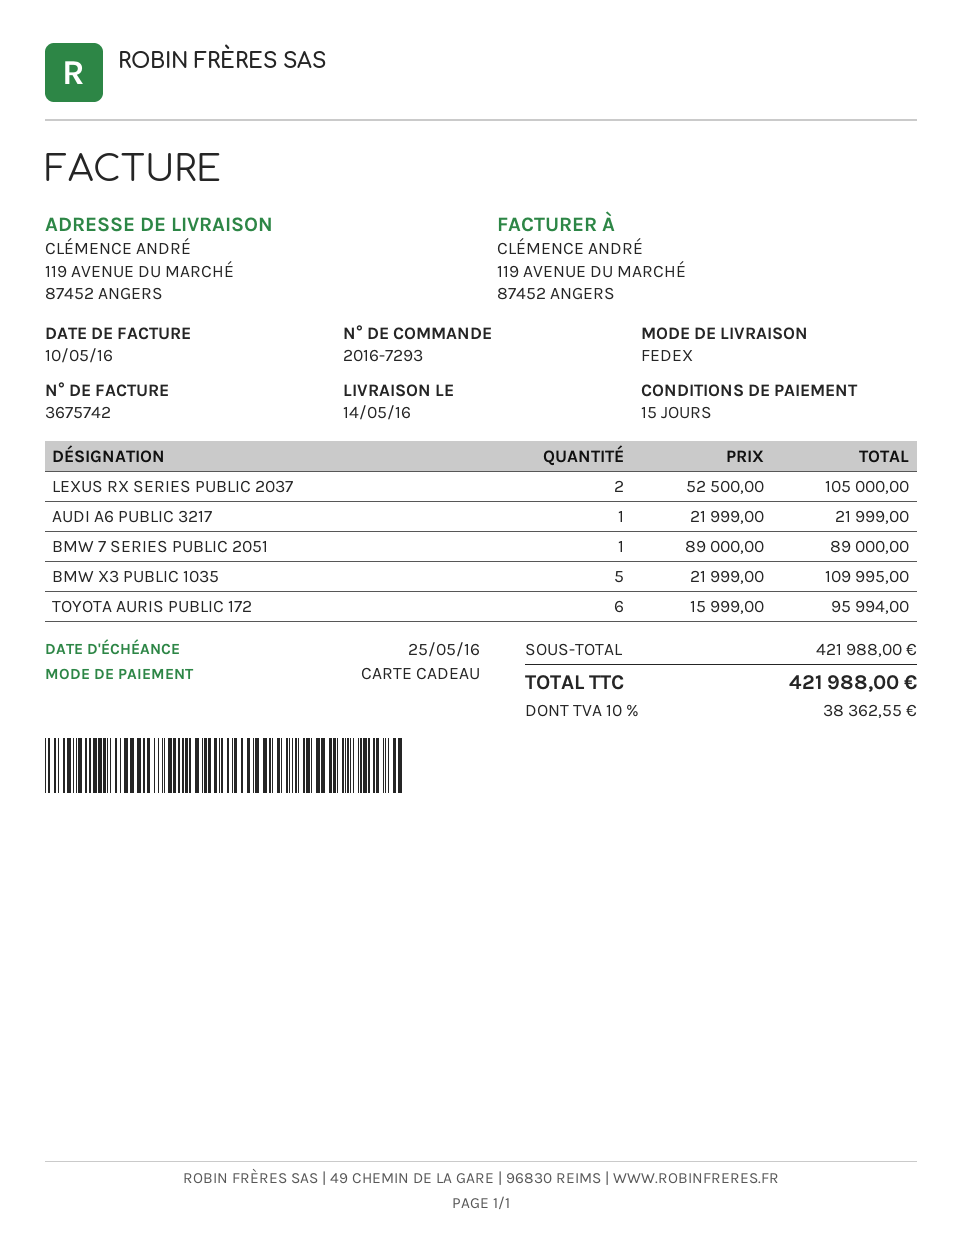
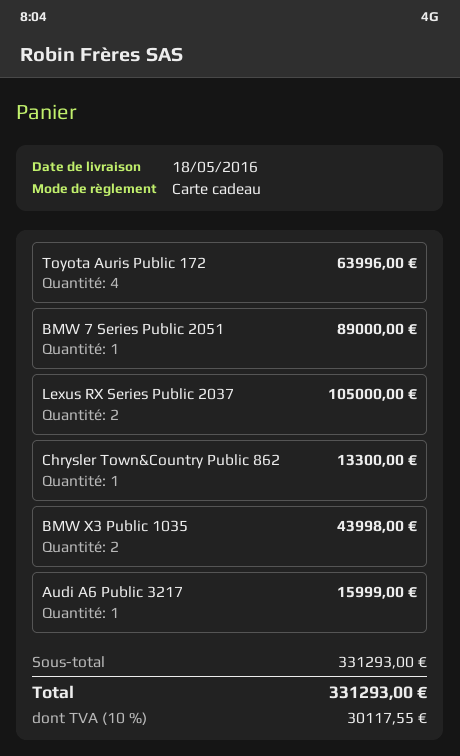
delivery date: 2016-05-14 -> 2016-05-18
AUDI A6 PUBLIC 3217: 1 for 21999.00 -> 1 for 15999.00
BMW X3 PUBLIC 1035: 5 for 109995.00 -> 2 for 43998.00
TOYOTA AURIS PUBLIC 172: 6 for 95994.00 -> 4 for 63996.00
Chrysler Town&Country Public 862: none -> 1 for 13300.00
subtotal: 421988.00 -> 331293.00
tax: 10% = 38362.55 -> 10% = 30117.55
total: 421988.00 -> 331293.00

